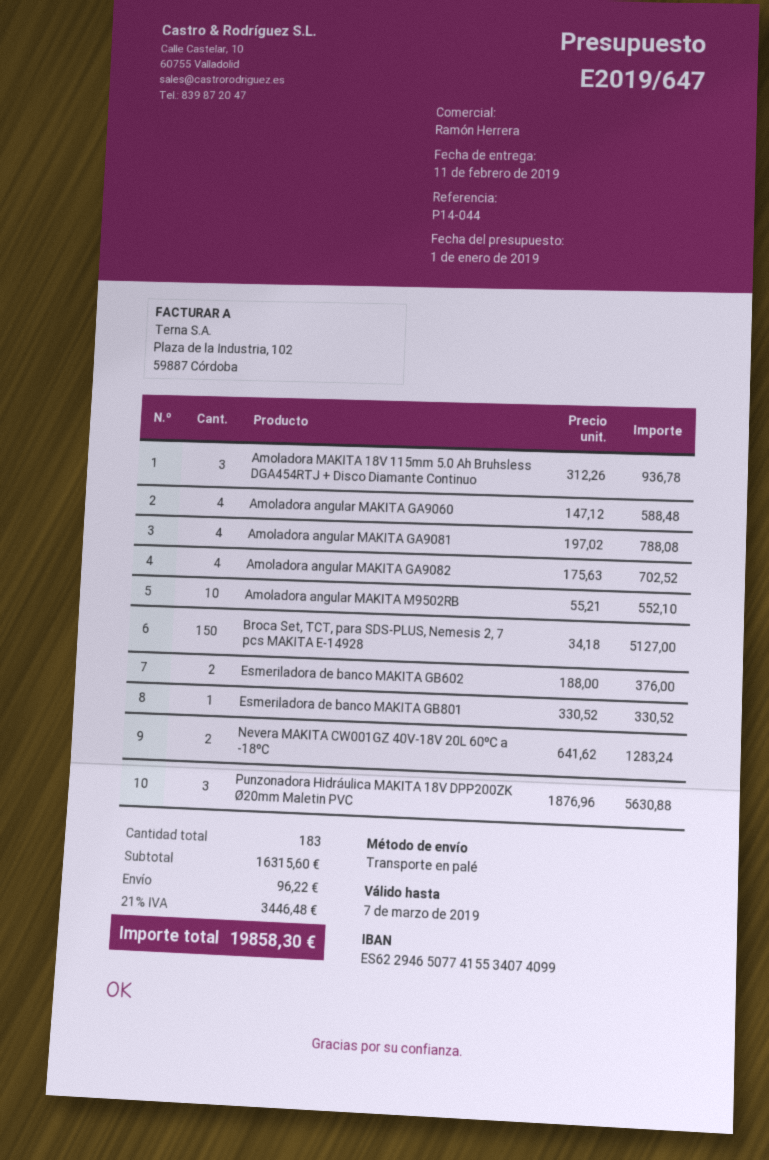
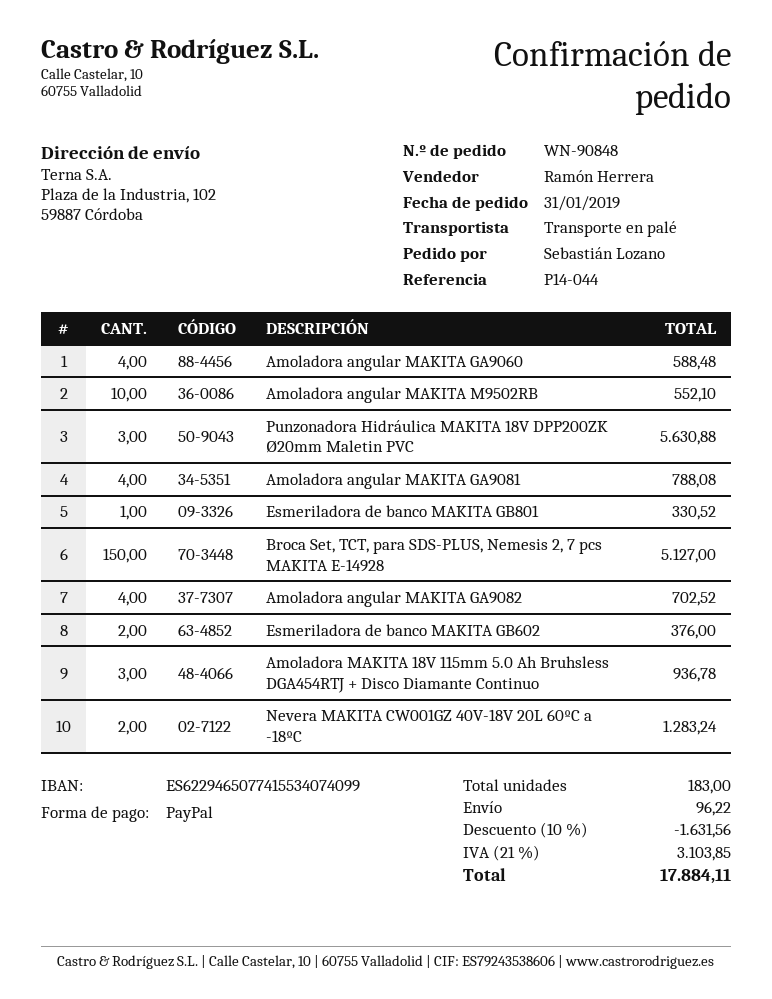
discount: none -> 10% = 1631.56
tax: 21% = 3446.48 -> 21% = 3103.85
total: 19858.30 -> 17884.11

